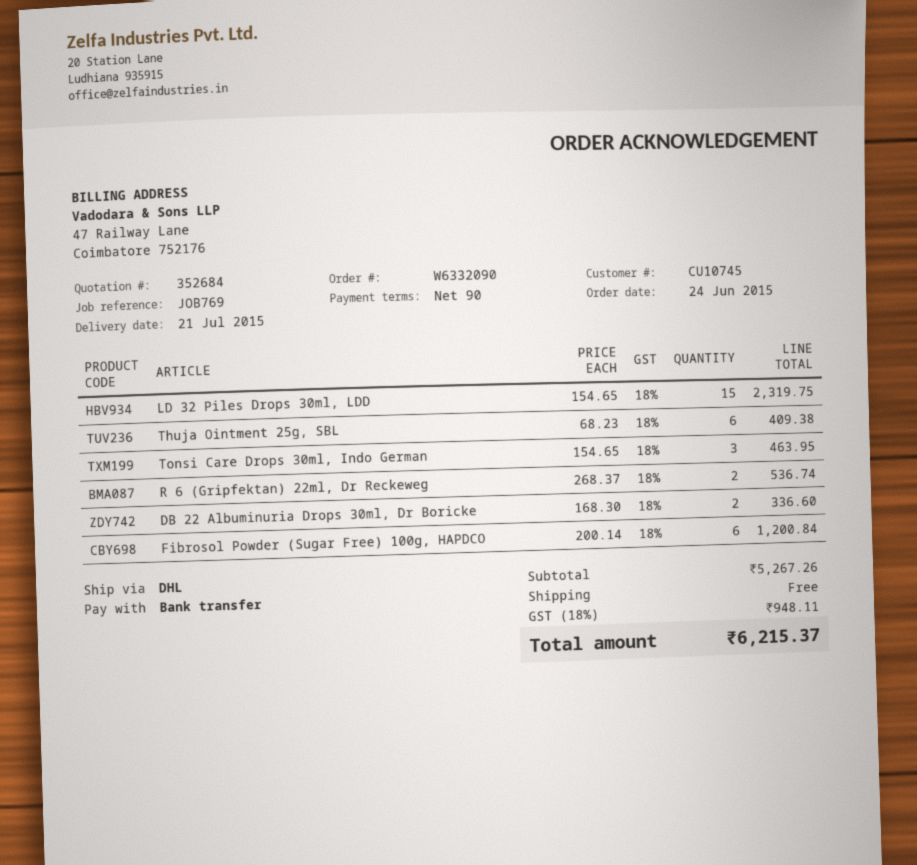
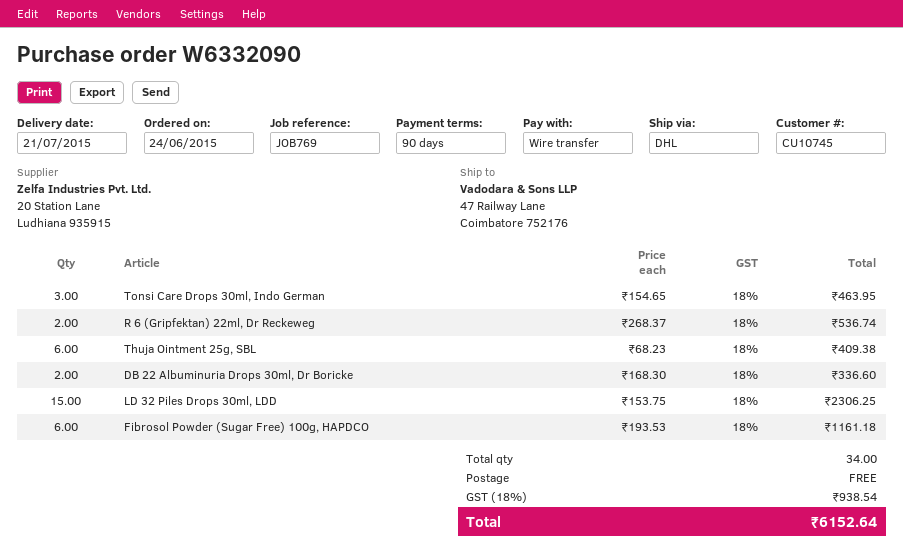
LD 32 Piles Drops 30ml, LDD: 15 x 154.65 = 2319.75 -> 15 x 153.75 = 2306.25
Fibrosol Powder (Sugar Free) 100g, HAPDCO: 6 x 200.14 = 1200.84 -> 6 x 193.53 = 1161.18
tax: 18% = 948.11 -> 18% = 938.54
total: 6215.37 -> 6152.64

